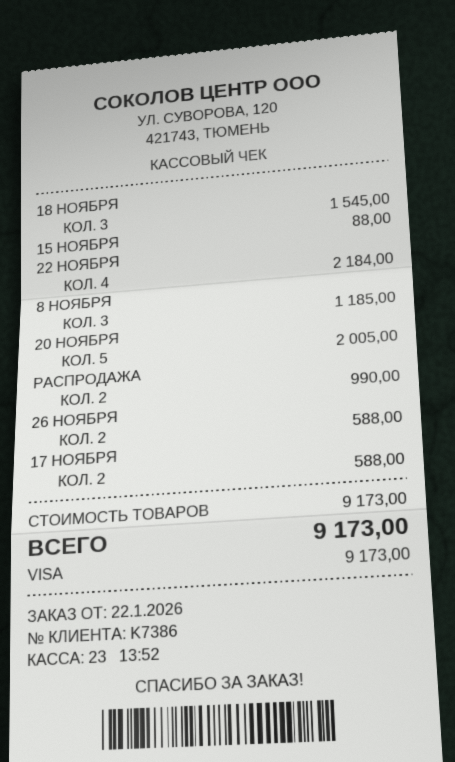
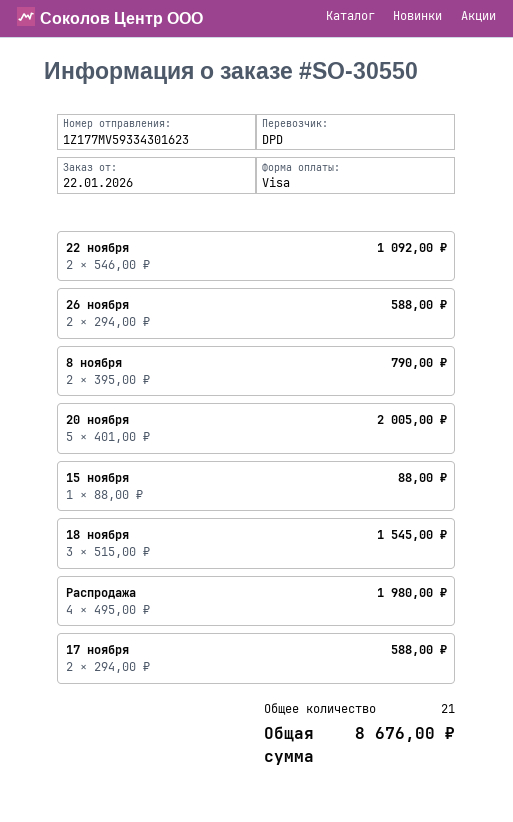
22 НОЯБРЯ: 4 for 2184.00 -> 2 for 1092.00
8 НОЯБРЯ: 3 for 1185.00 -> 2 for 790.00
РАСПРОДАЖА: 2 for 990.00 -> 4 for 1980.00
total: 9173.00 -> 8676.00

